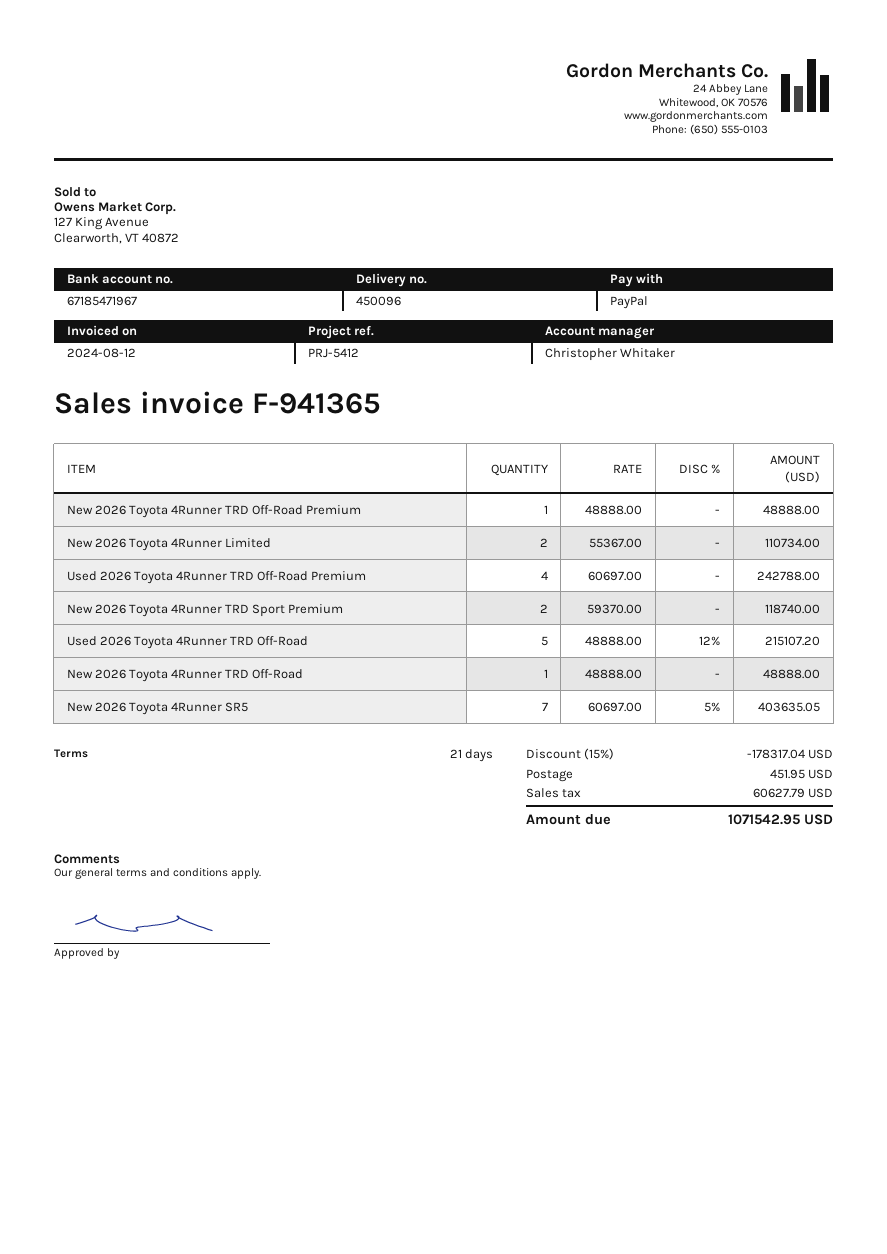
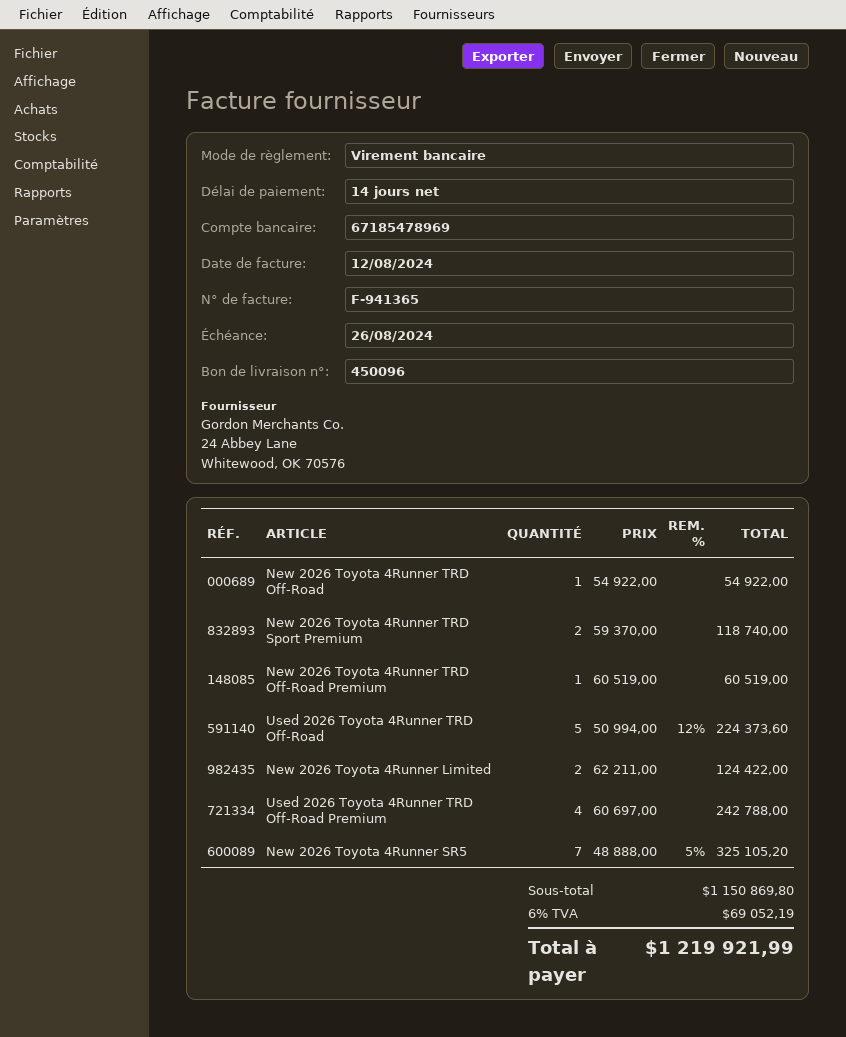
payment terms: 21 days -> 14 days
payment method: PayPal -> bank transfer
bank account: 67185471967 -> 67185478969
New 2026 Toyota 4Runner TRD Off-Road Premium: 1 x 48888.00 = 48888.00 -> 1 x 60519.00 = 60519.00
New 2026 Toyota 4Runner Limited: 2 x 55367.00 = 110734.00 -> 2 x 62211.00 = 124422.00
Used 2026 Toyota 4Runner TRD Off-Road: 5 x 48888.00 - 12% = 215107.20 -> 5 x 50994.00 - 12% = 224373.60
New 2026 Toyota 4Runner TRD Off-Road: 1 x 48888.00 = 48888.00 -> 1 x 54922.00 = 54922.00
New 2026 Toyota 4Runner SR5: 7 x 60697.00 - 5% = 403635.05 -> 7 x 48888.00 - 5% = 325105.20
discount: 15% = 178317.04 -> none
shipping: 451.95 -> none
tax: 60627.79 -> 69052.19
total: 1071542.95 -> 1219921.99

